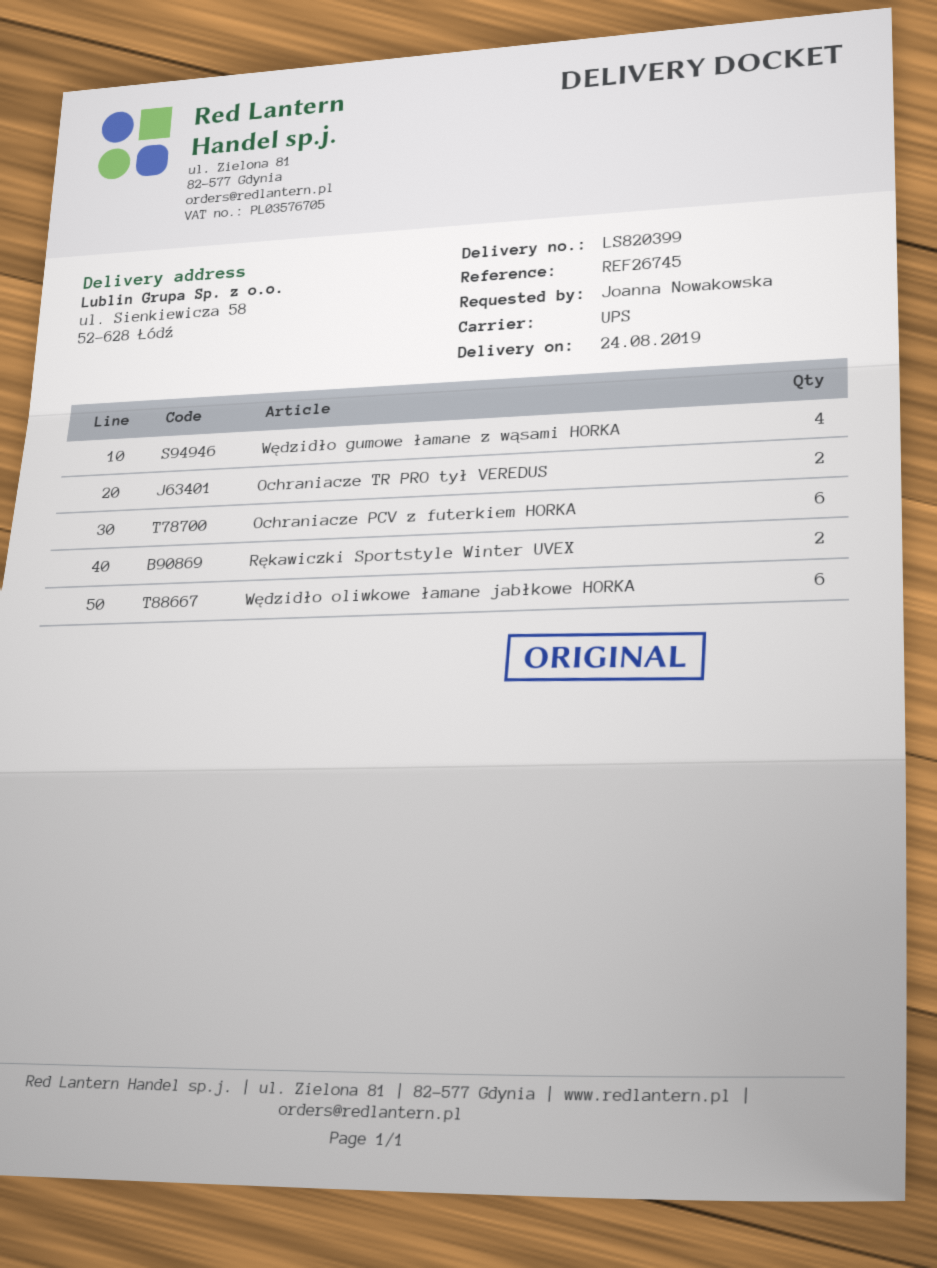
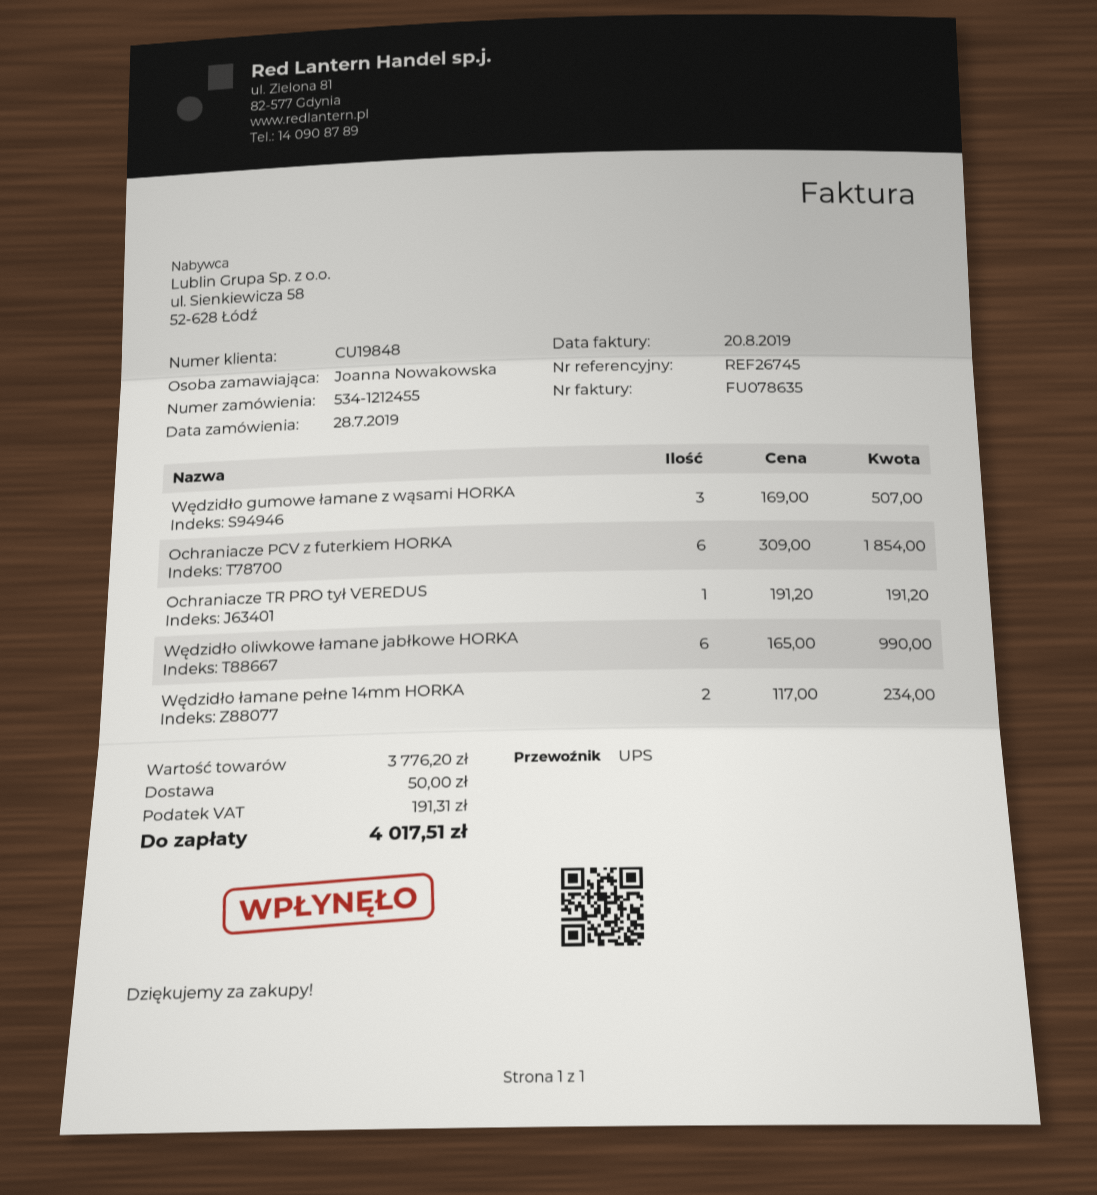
Wędzidło gumowe łamane z wąsami HORKA: 4 -> 3
Ochraniacze TR PRO tył VEREDUS: 2 -> 1
Rękawiczki Sportstyle Winter UVEX: 2 -> none
Wędzidło łamane pełne 14mm HORKA: none -> 2

